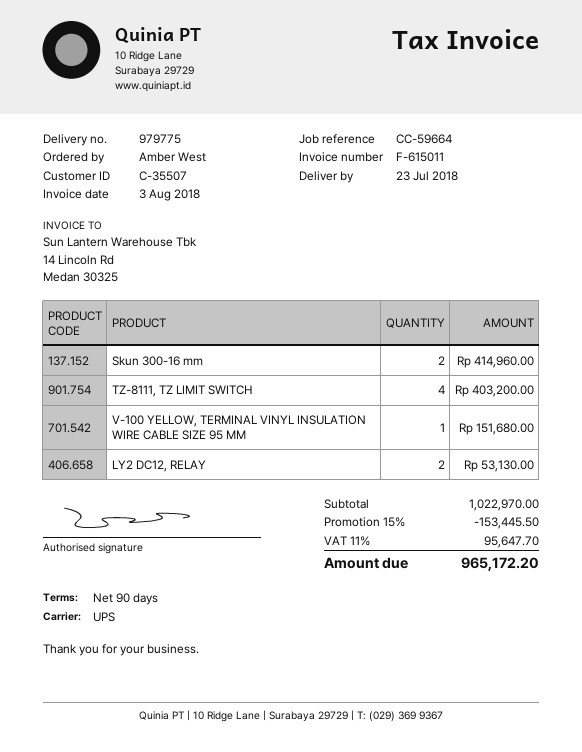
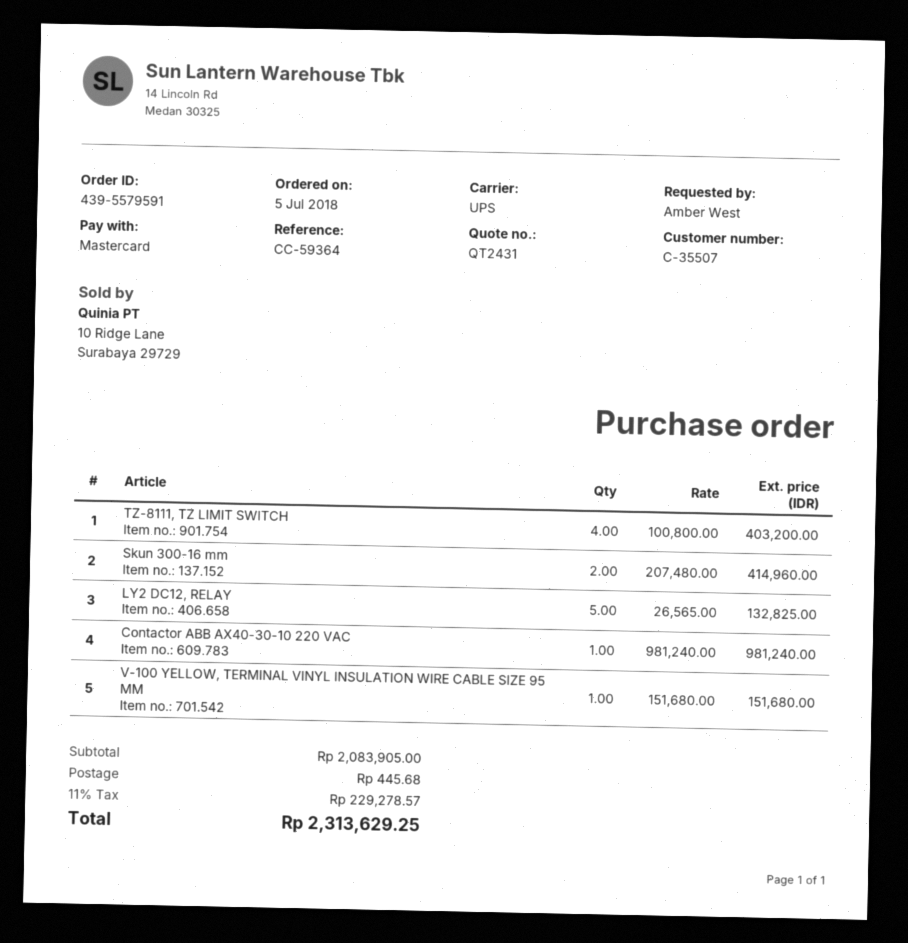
reference: CC-59664 -> CC-59364
LY2 DC12, RELAY: 2 for 53130.00 -> 5 for 132825.00
Contactor ABB AX40-30-10 220 VAC: none -> 1 for 981240.00
subtotal: 1022970.00 -> 2083905.00
discount: 15% = 153445.50 -> none
shipping: none -> 445.68
tax: 11% = 95647.70 -> 11% = 229278.57
total: 965172.20 -> 2313629.25

